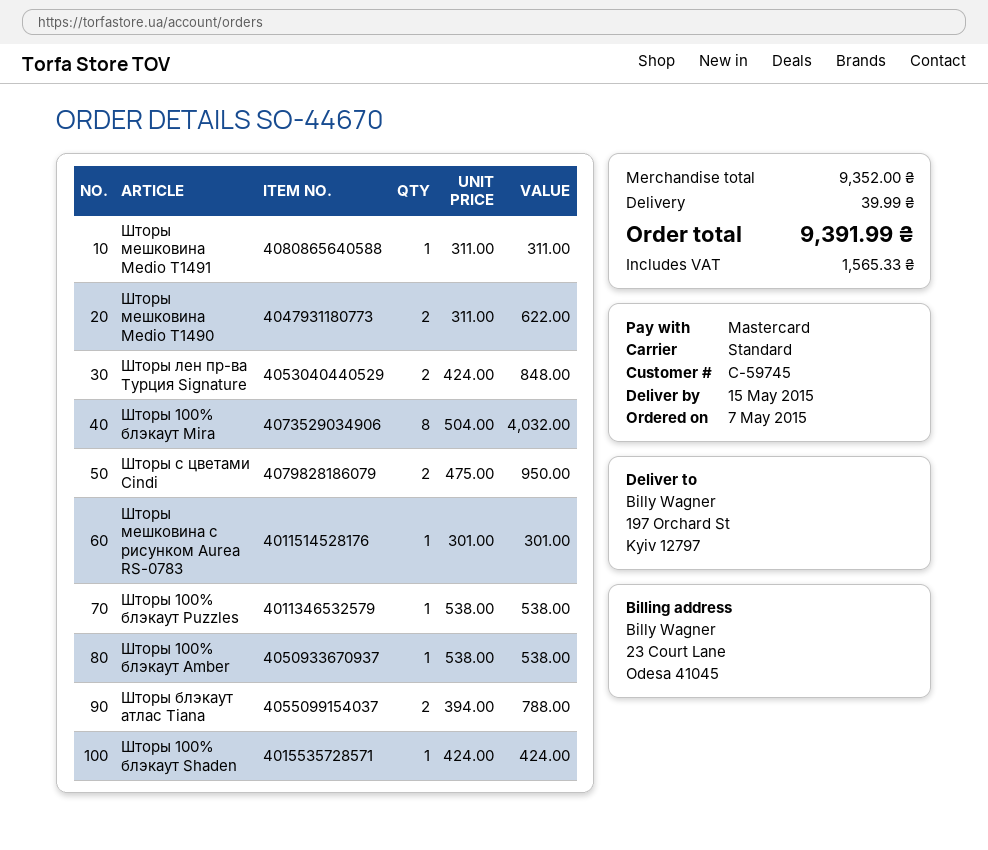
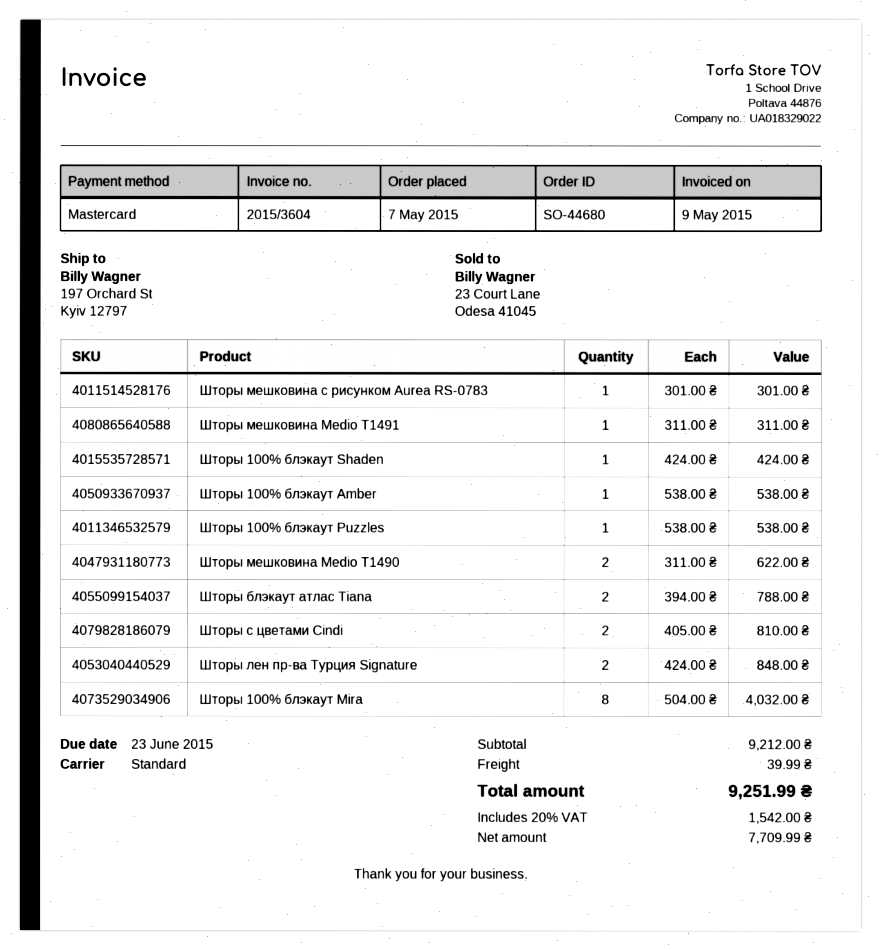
order number: SO-44670 -> SO-44680
Шторы с цветами Cindi: 2 x 475.00 = 950.00 -> 2 x 405.00 = 810.00
subtotal: 9352.00 -> 9212.00
tax: 1565.33 -> 1542.00
total: 9391.99 -> 9251.99

